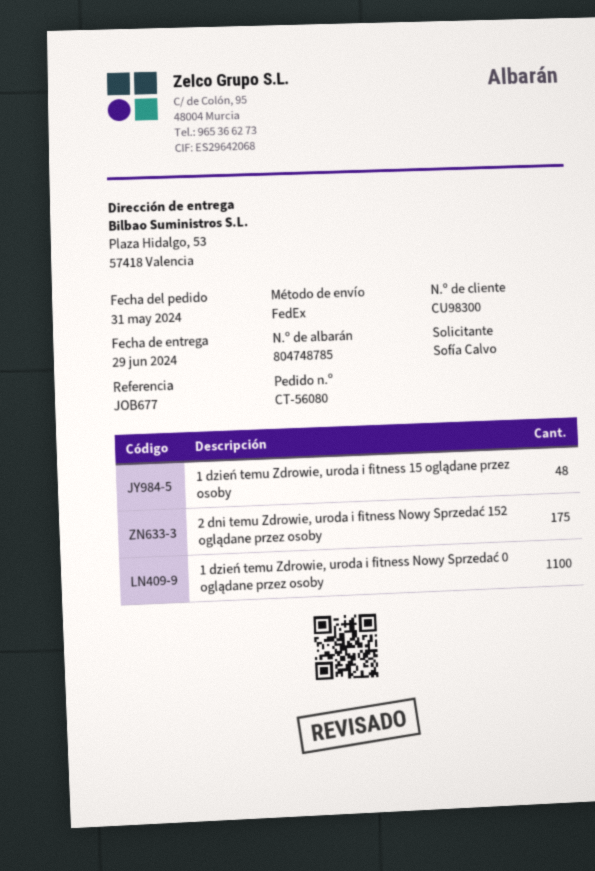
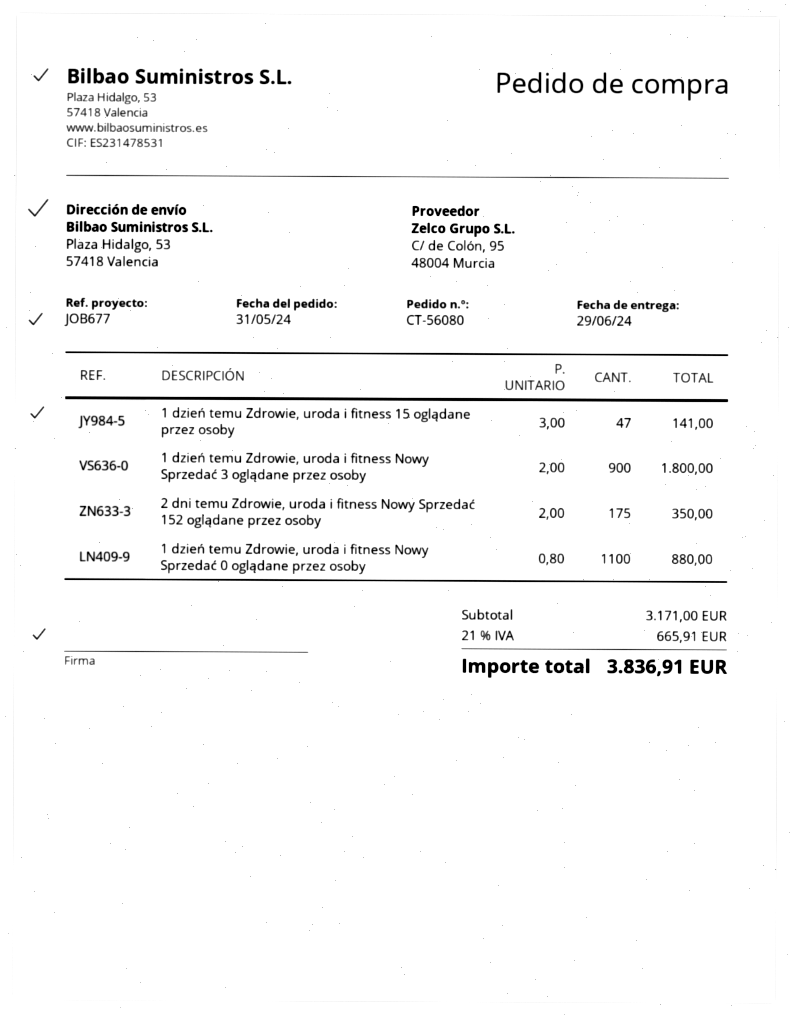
1 dzień temu Zdrowie, uroda i fitness 15 oglądane przez osoby: 48 -> 47
1 dzień temu Zdrowie, uroda i fitness Nowy Sprzedać 3 oglądane przez osoby: none -> 900

